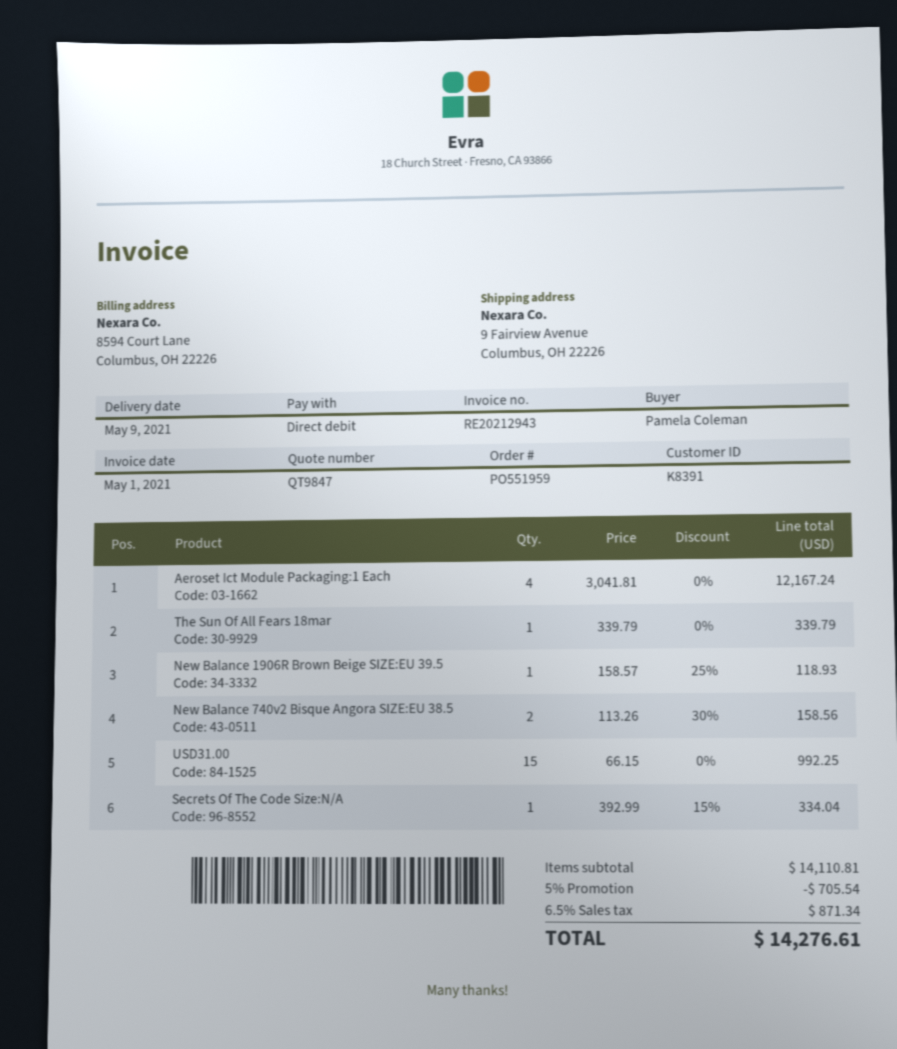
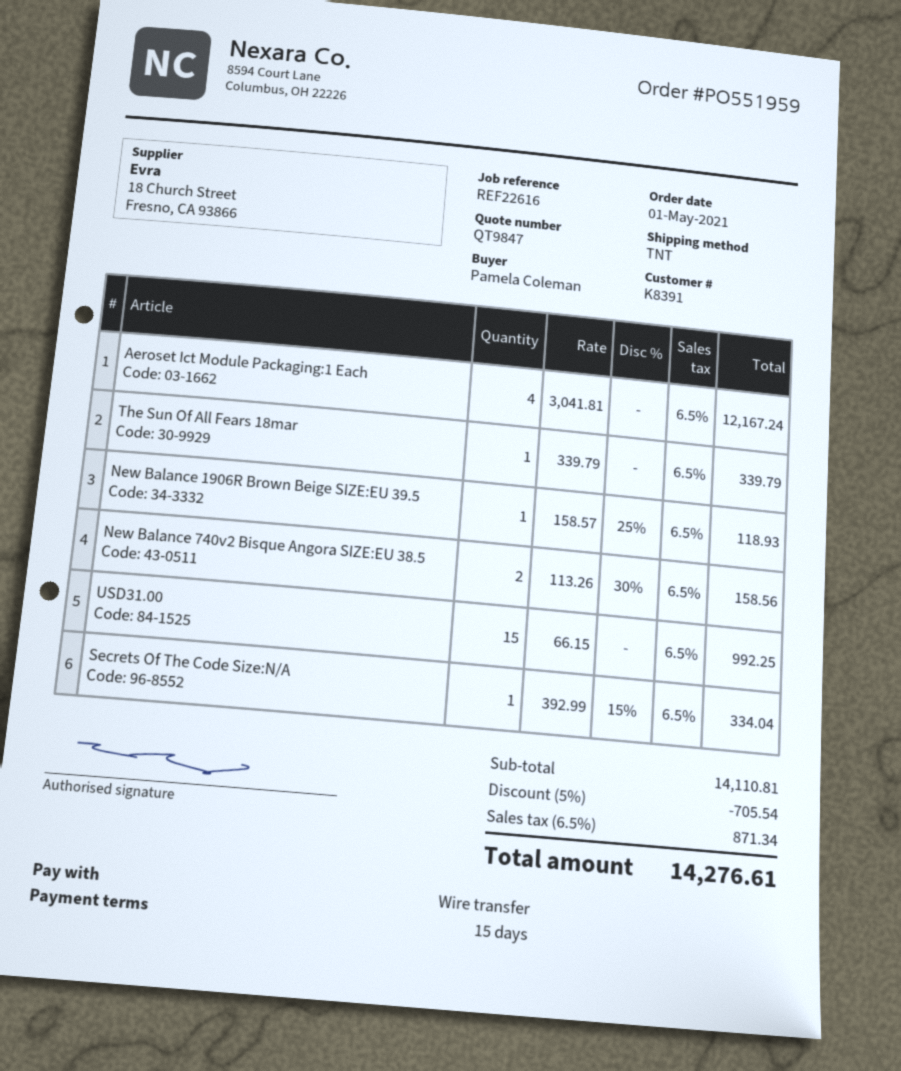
payment method: direct debit -> bank transfer

